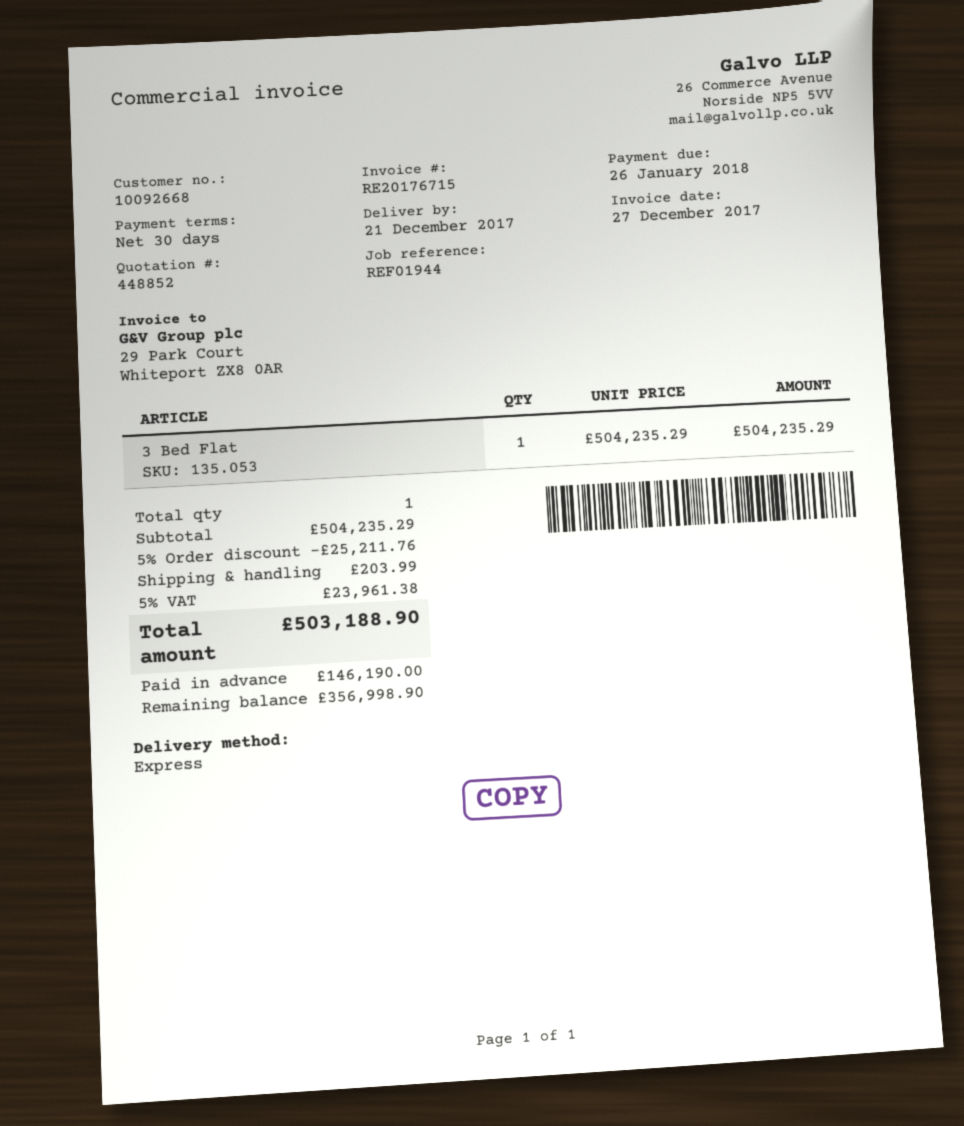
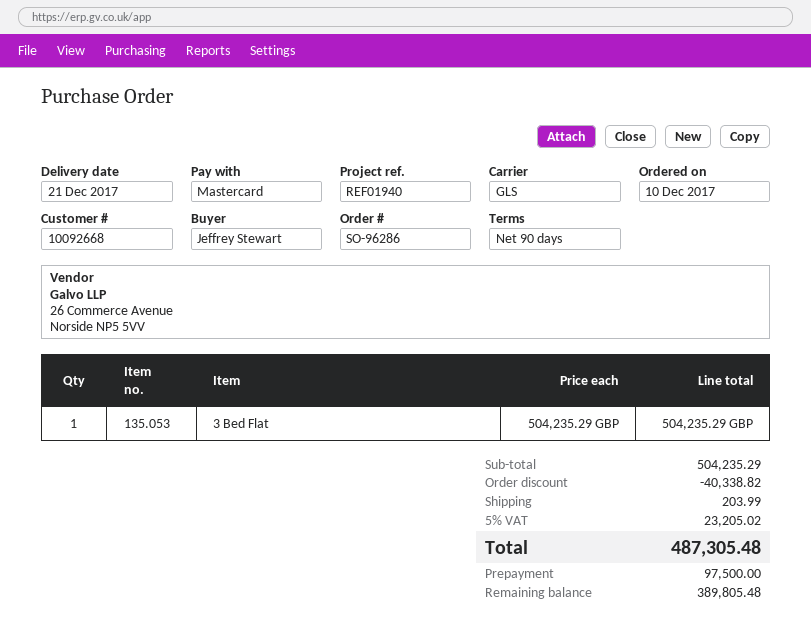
payment terms: 30 days -> 90 days
reference: REF01944 -> REF01940
shipping method: express -> GLS
discount: 25211.76 -> 40338.82
tax: 5% = 23961.38 -> 5% = 23205.02
total: 503188.90 -> 487305.48
deposit: 146190.00 -> 97500.00
balance: 356998.90 -> 389805.48

